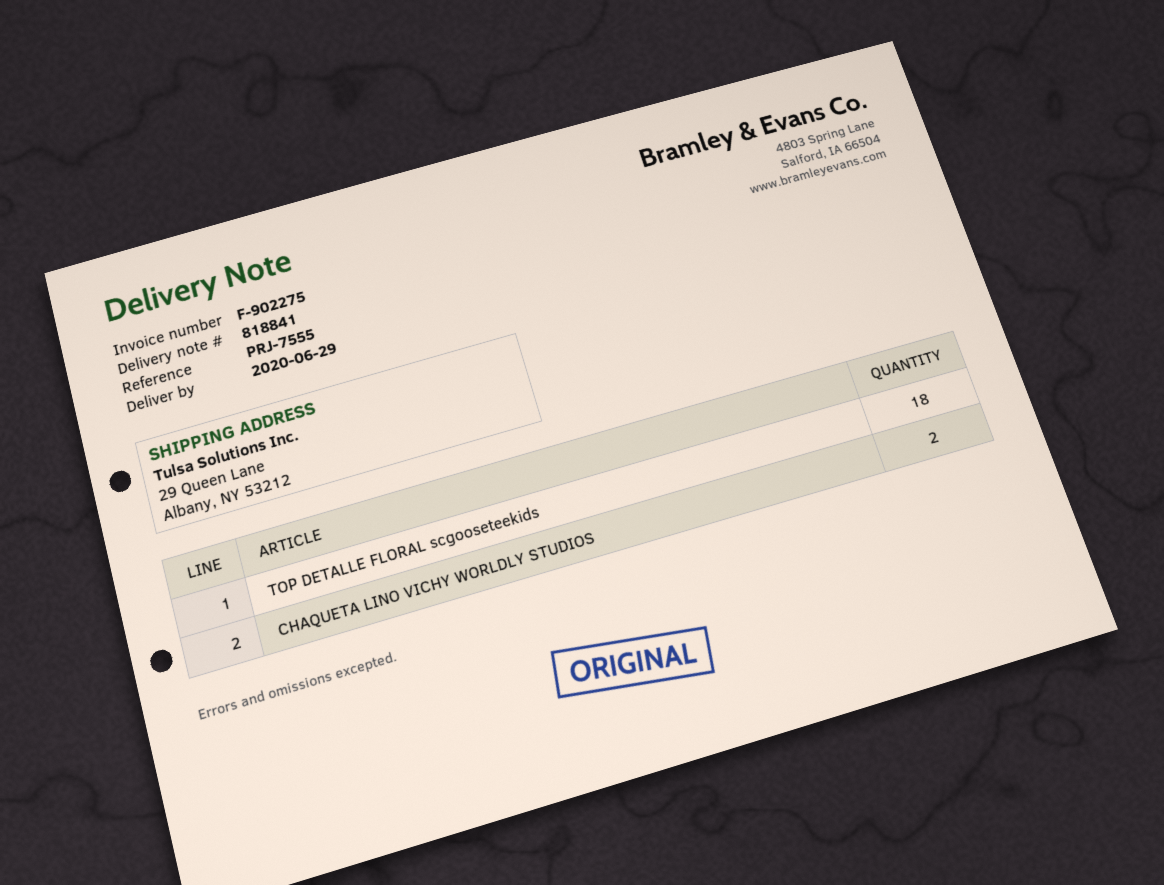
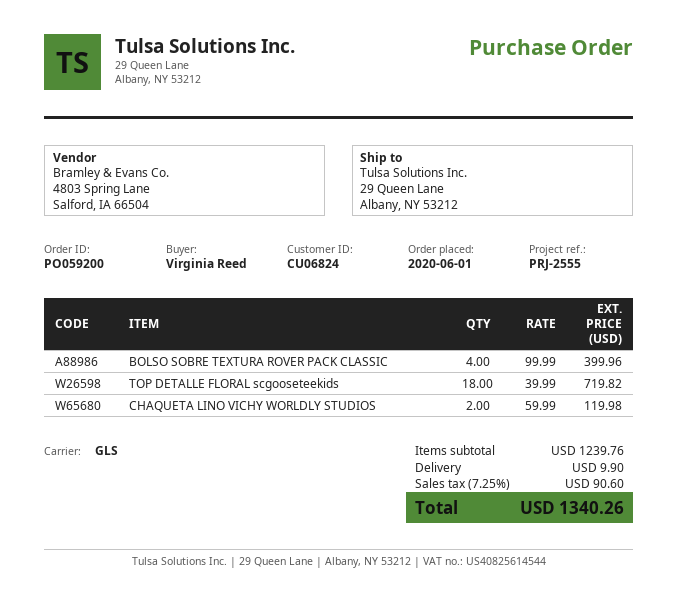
reference: PRJ-7555 -> PRJ-2555
BOLSO SOBRE TEXTURA ROVER PACK CLASSIC: none -> 4

